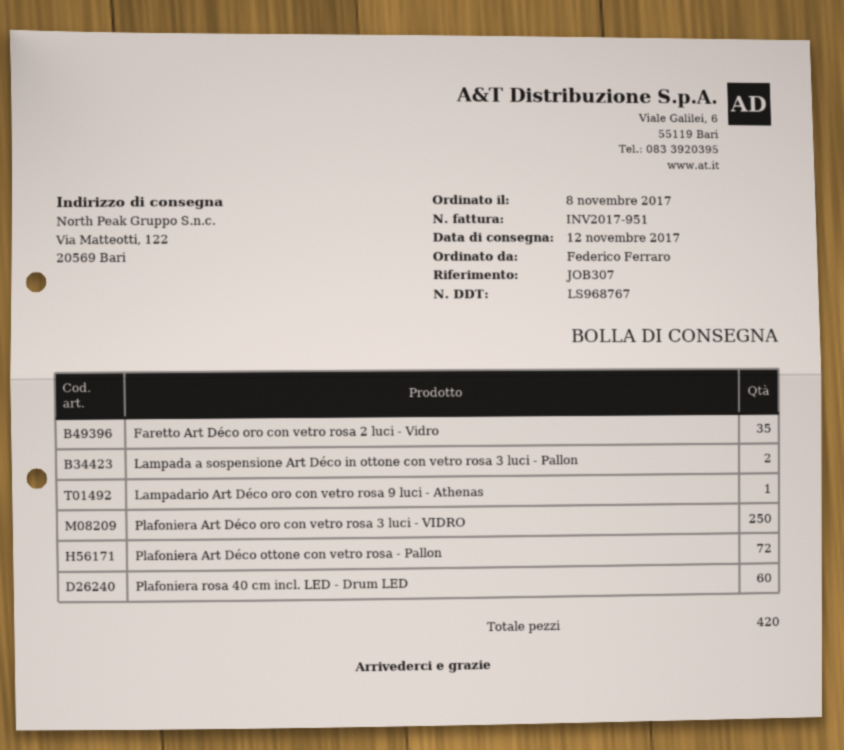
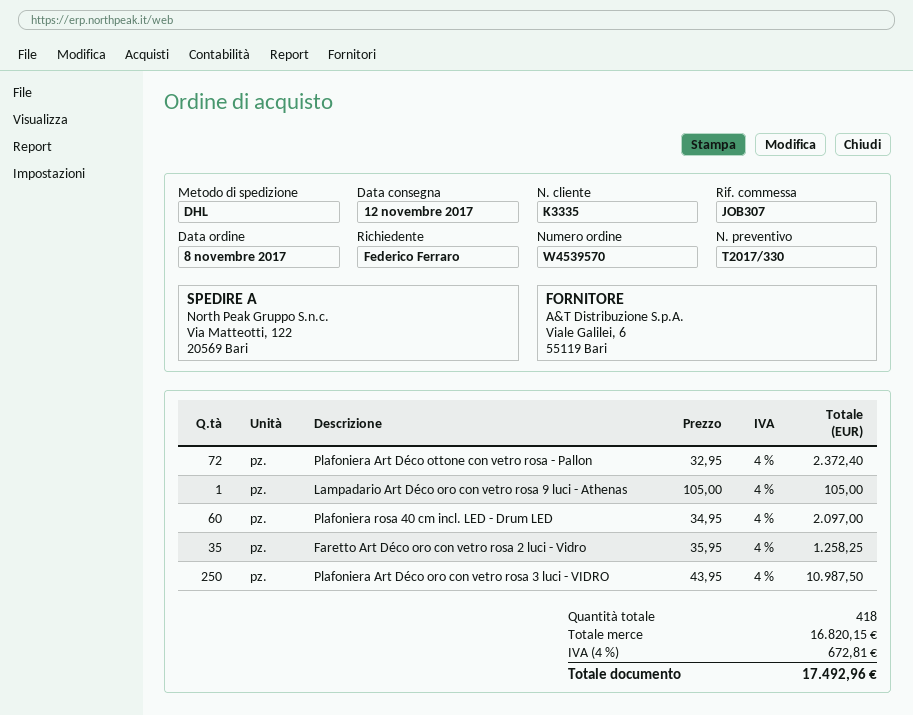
Lampada a sospensione Art Déco in ottone con vetro rosa 3 luci - Pallon: 2 -> none
total quantity: 420 -> 418

